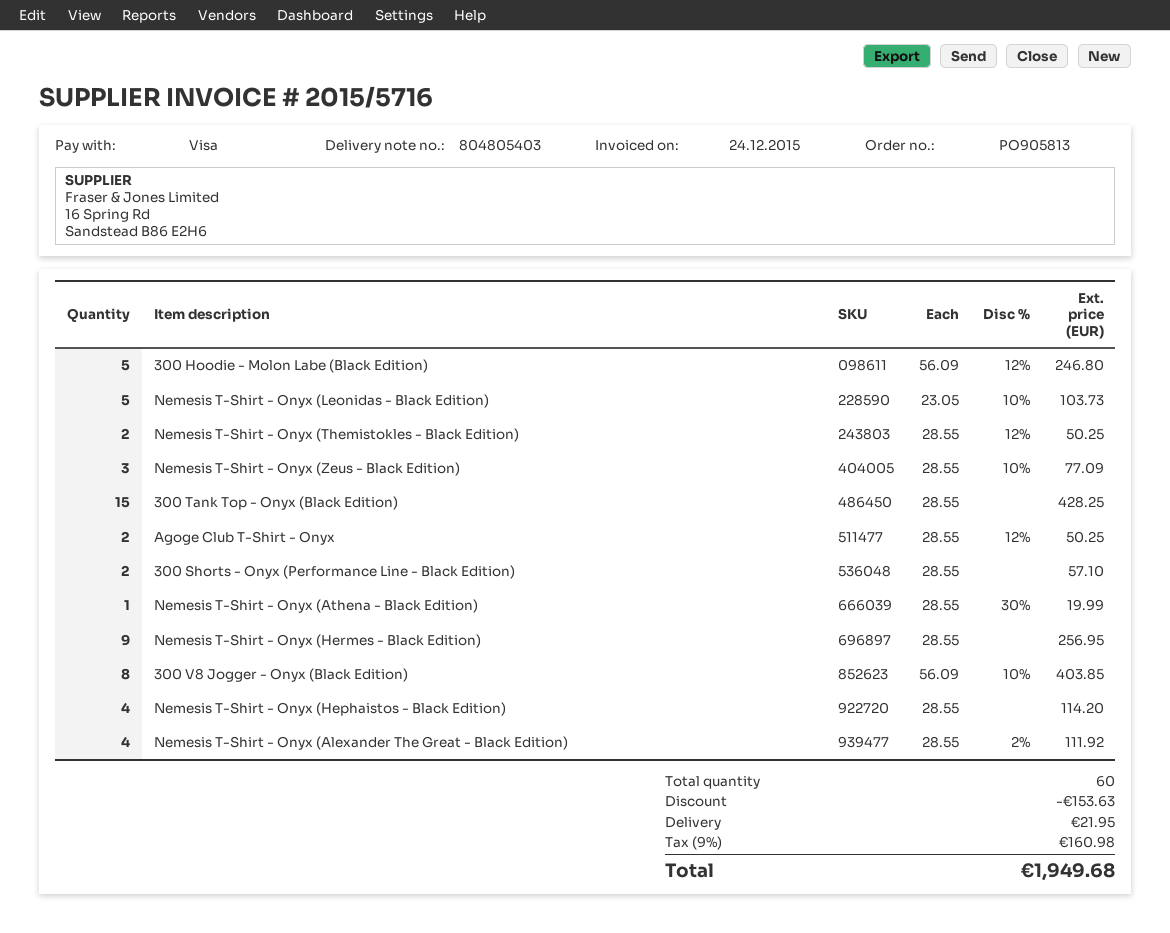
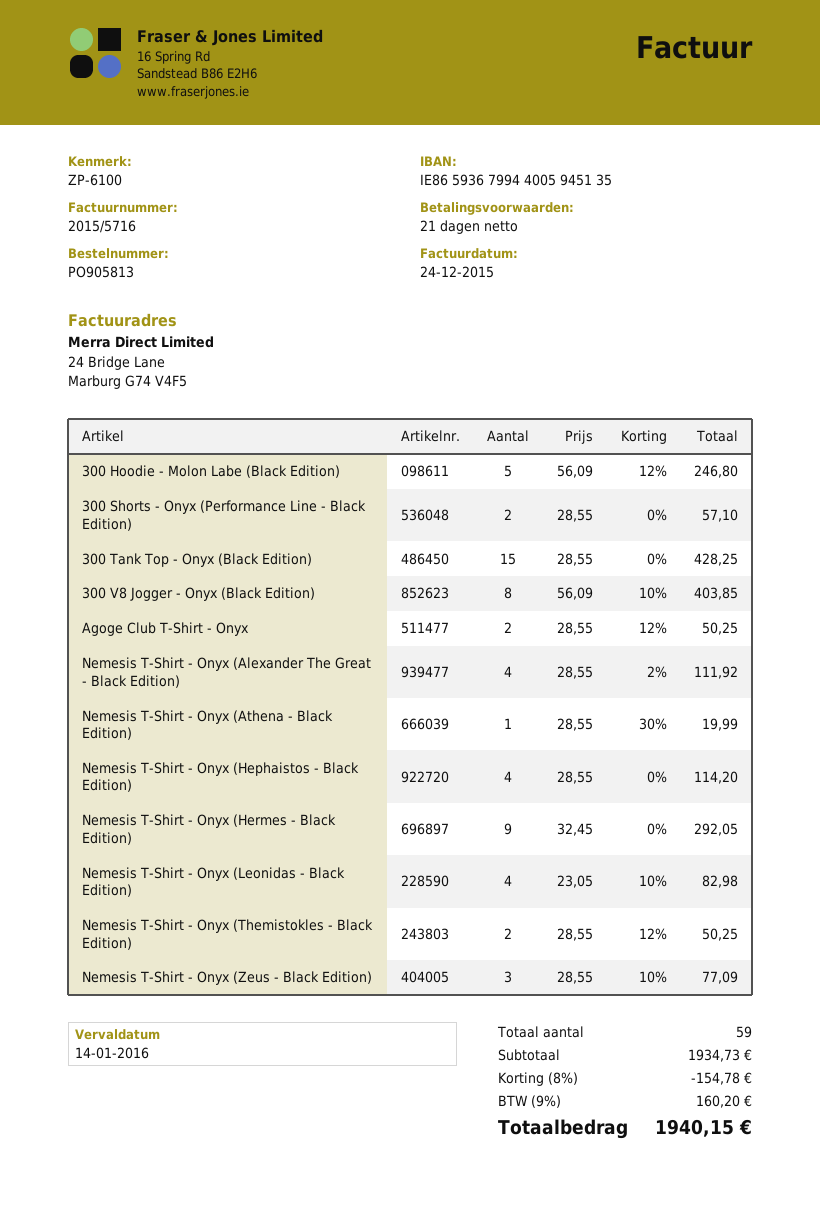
Nemesis T-Shirt - Onyx (Leonidas - Black Edition): 5 x 23.05 - 10% = 103.73 -> 4 x 23.05 - 10% = 82.98
Nemesis T-Shirt - Onyx (Hermes - Black Edition): 9 x 28.55 = 256.95 -> 9 x 32.45 = 292.05
total quantity: 60 -> 59
discount: 153.63 -> 154.78
shipping: 21.95 -> none
tax: 9% = 160.98 -> 9% = 160.20
total: 1949.68 -> 1940.15

